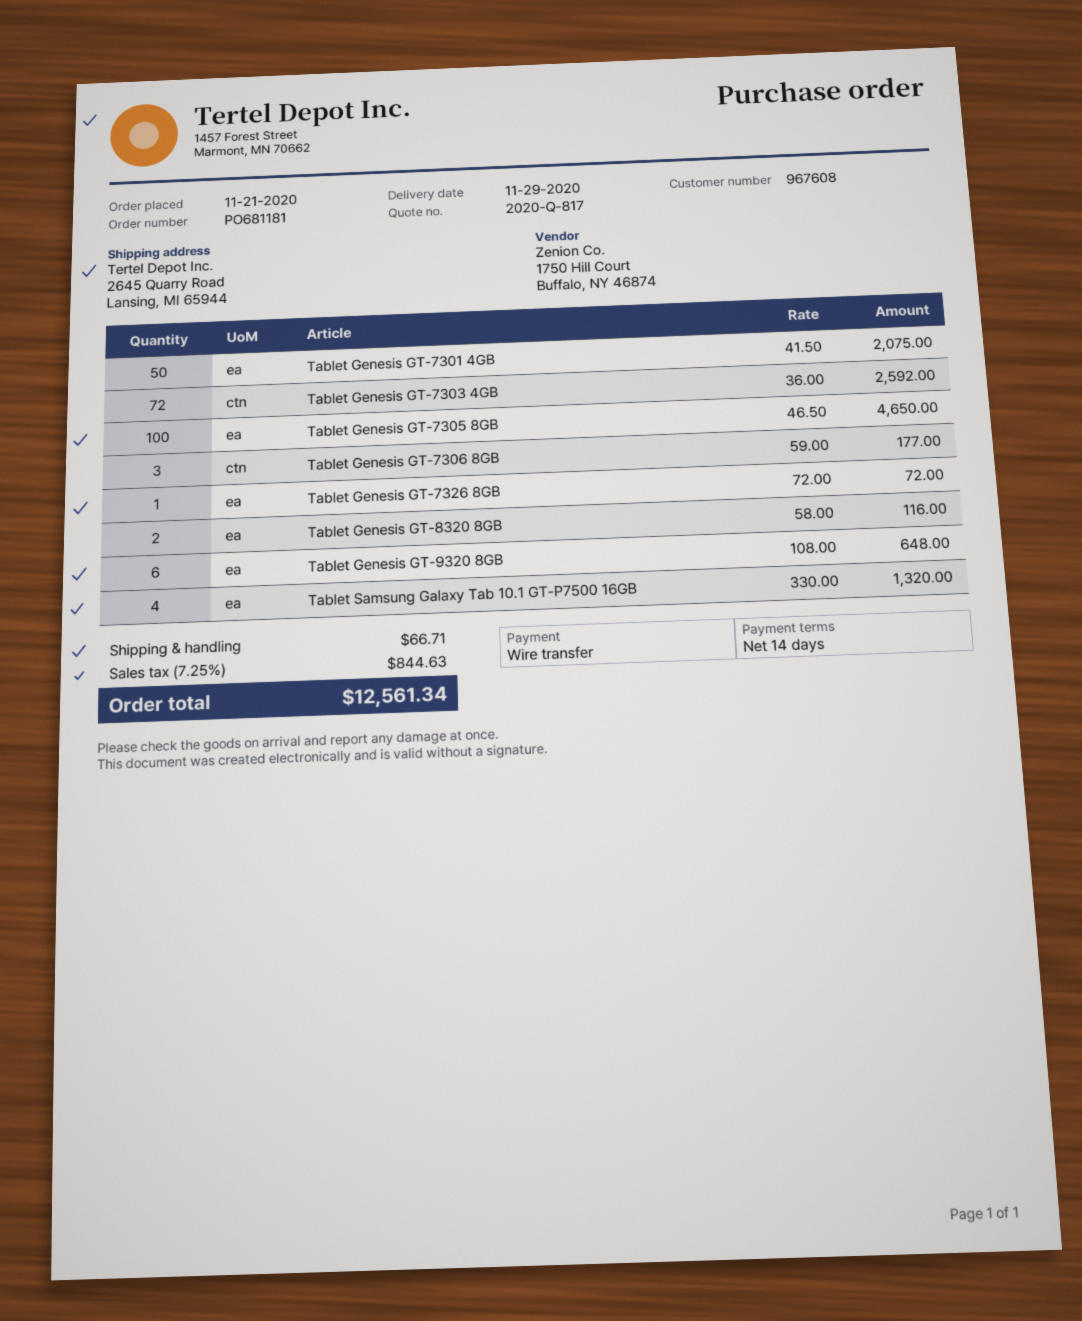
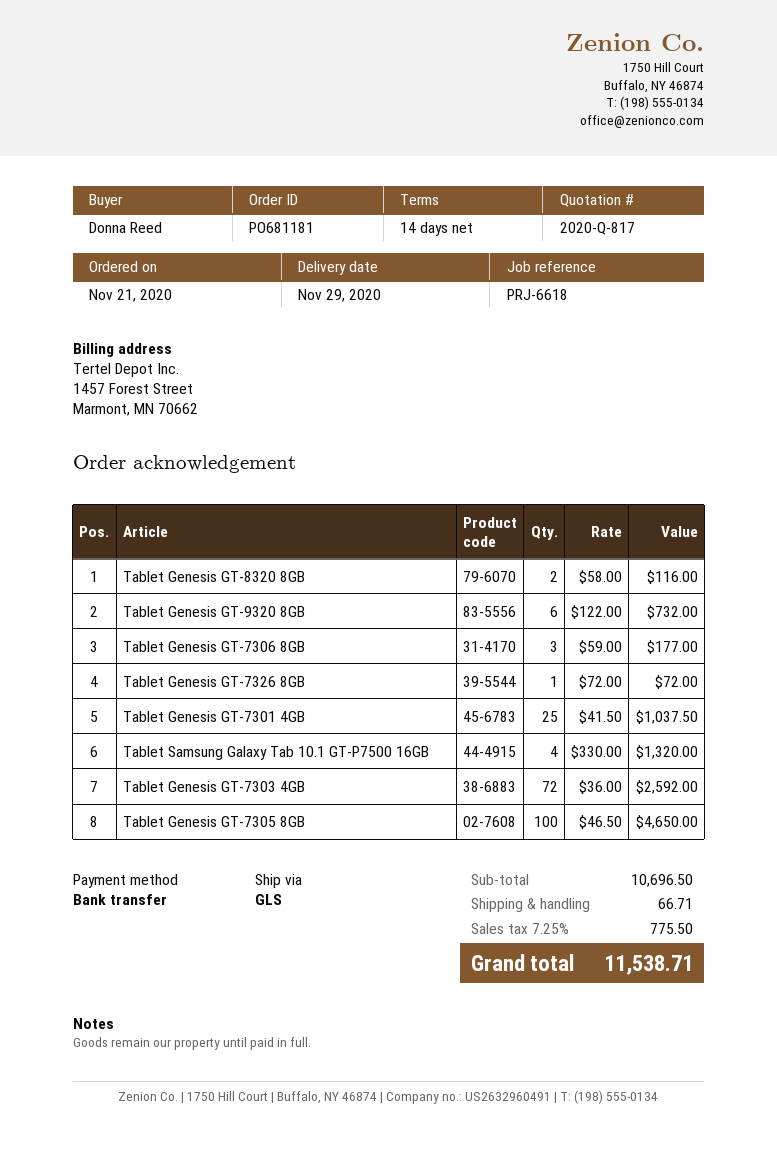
Tablet Genesis GT-7301 4GB: 50 x 41.50 = 2075.00 -> 25 x 41.50 = 1037.50
Tablet Genesis GT-9320 8GB: 6 x 108.00 = 648.00 -> 6 x 122.00 = 732.00
tax: 7.25% = 844.63 -> 7.25% = 775.50
total: 12561.34 -> 11538.71

